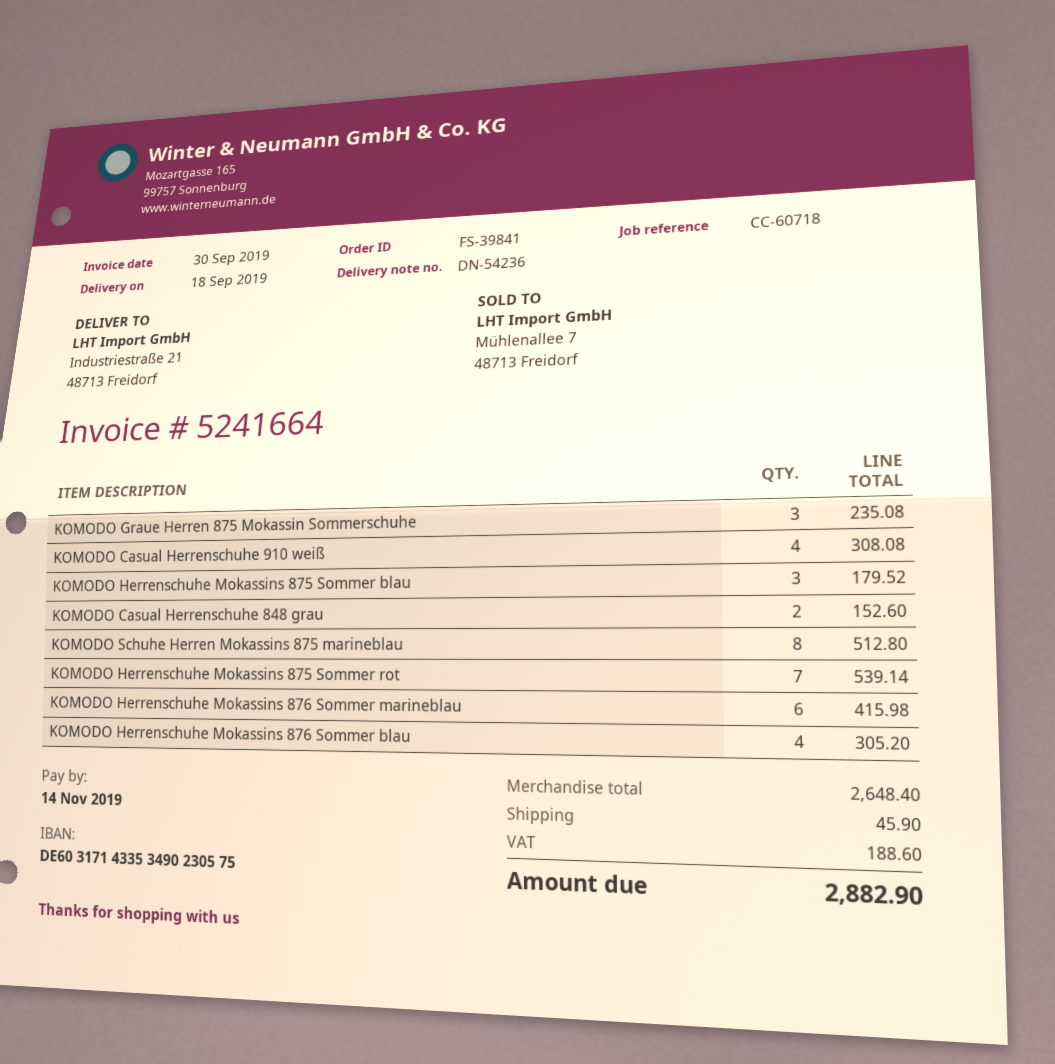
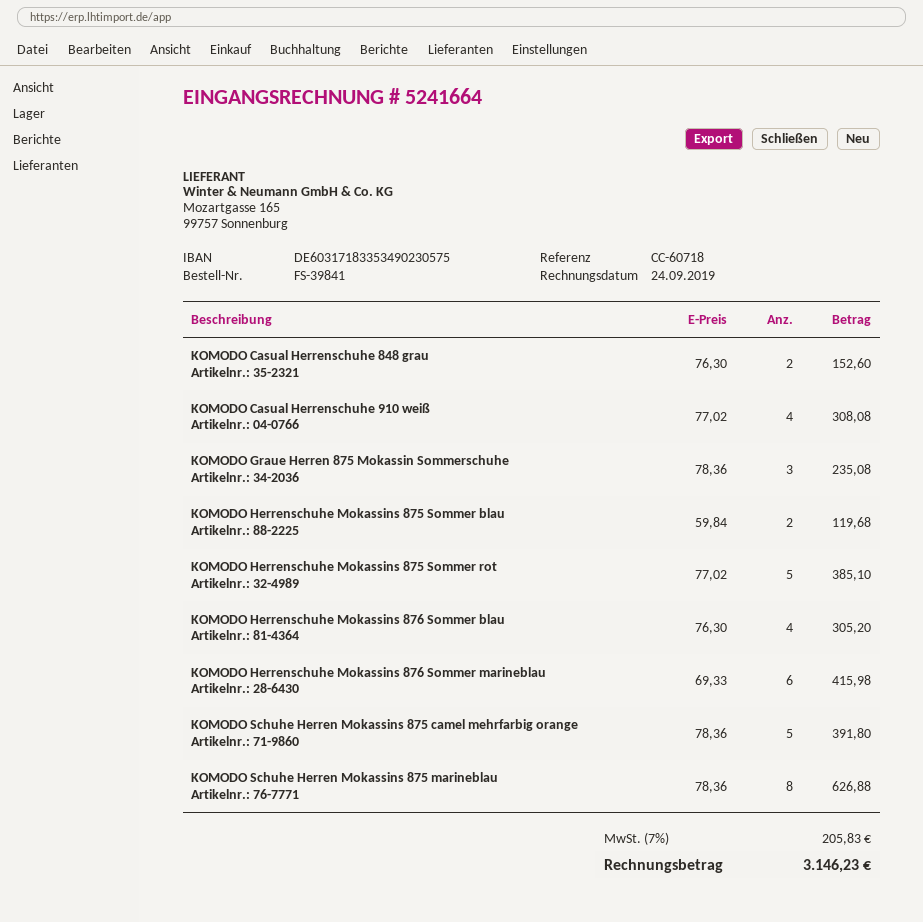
invoice date: 2019-09-30 -> 2019-09-24
bank account: DE60317143353490230575 -> DE60317183353490230575
KOMODO Herrenschuhe Mokassins 875 Sommer blau: 3 for 179.52 -> 2 for 119.68
KOMODO Schuhe Herren Mokassins 875 marineblau: 8 for 512.80 -> 8 for 626.88
KOMODO Herrenschuhe Mokassins 875 Sommer rot: 7 for 539.14 -> 5 for 385.10
KOMODO Schuhe Herren Mokassins 875 camel mehrfarbig orange: none -> 5 for 391.80
shipping: 45.90 -> none
tax: 188.60 -> 205.83
total: 2882.90 -> 3146.23

